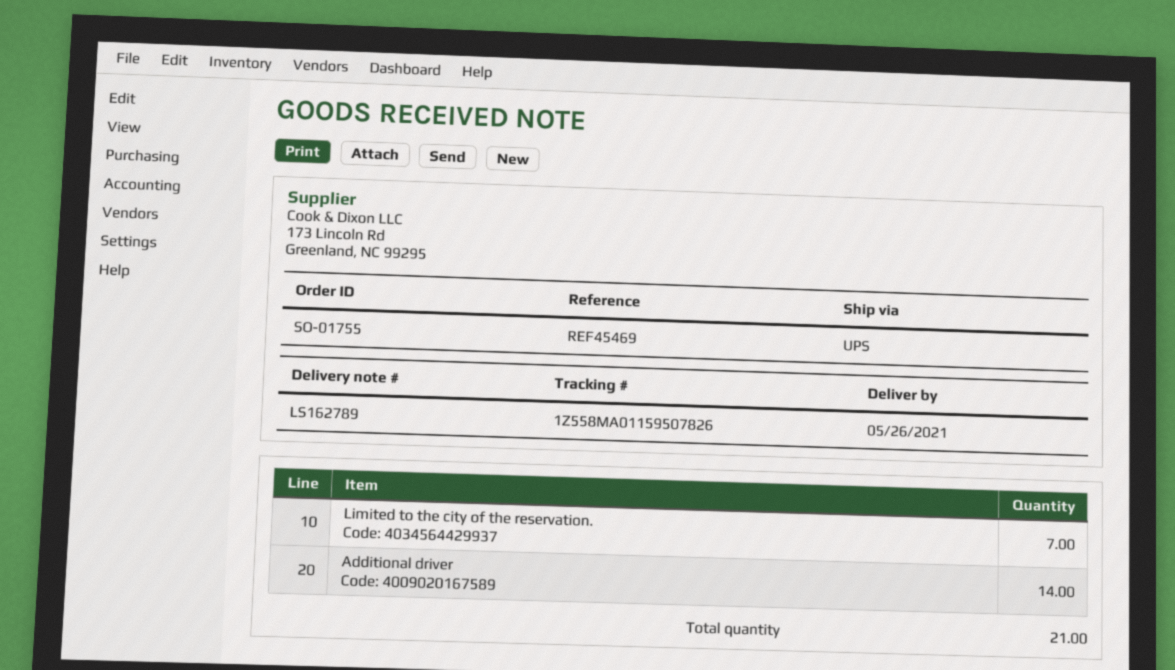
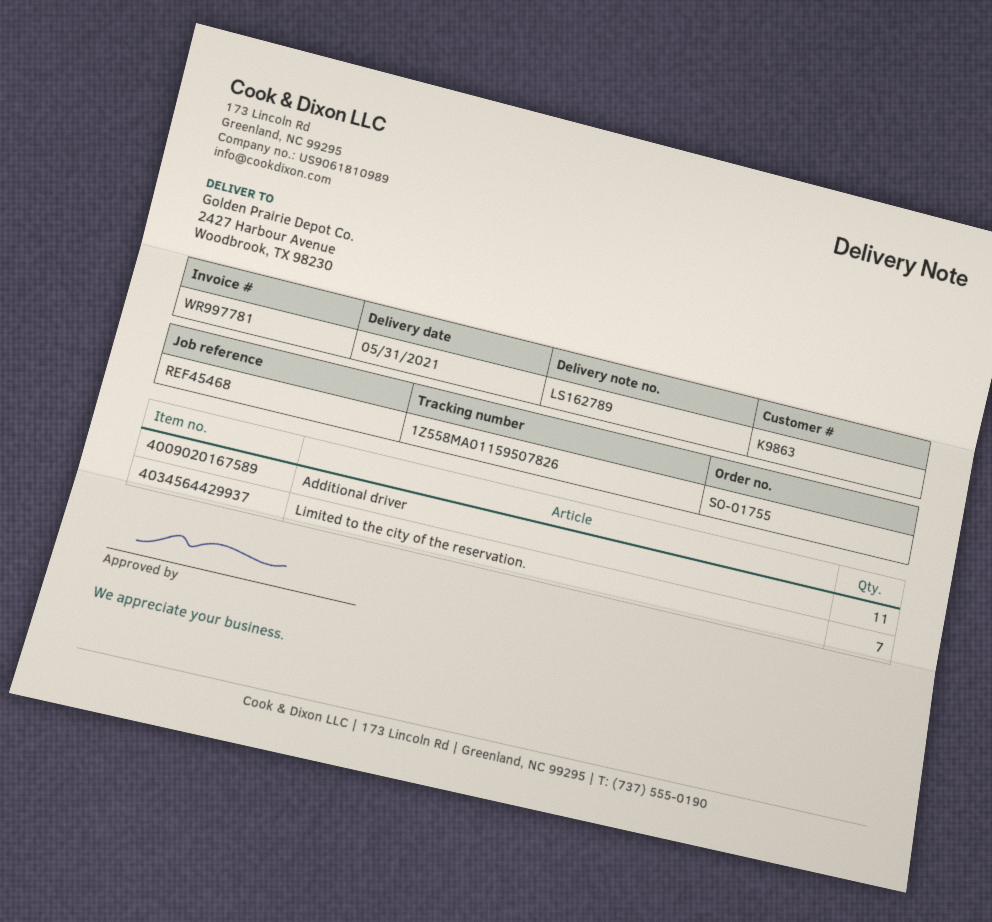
delivery date: 2021-05-26 -> 2021-05-31
reference: REF45469 -> REF45468
Additional driver: 14 -> 11

